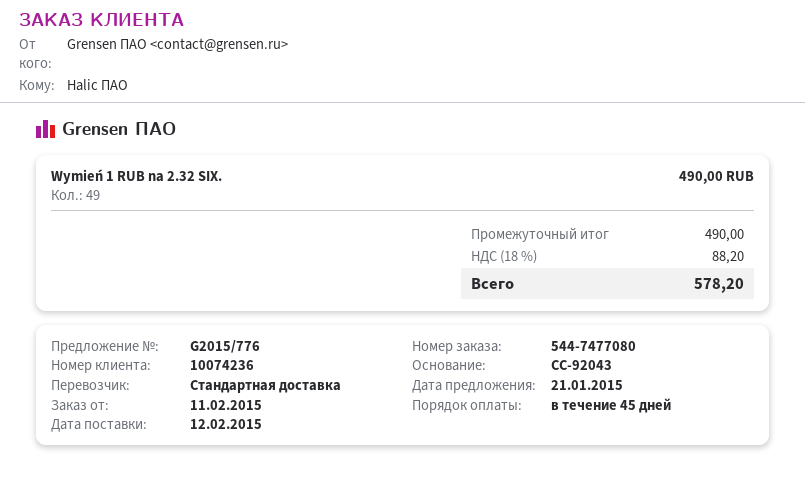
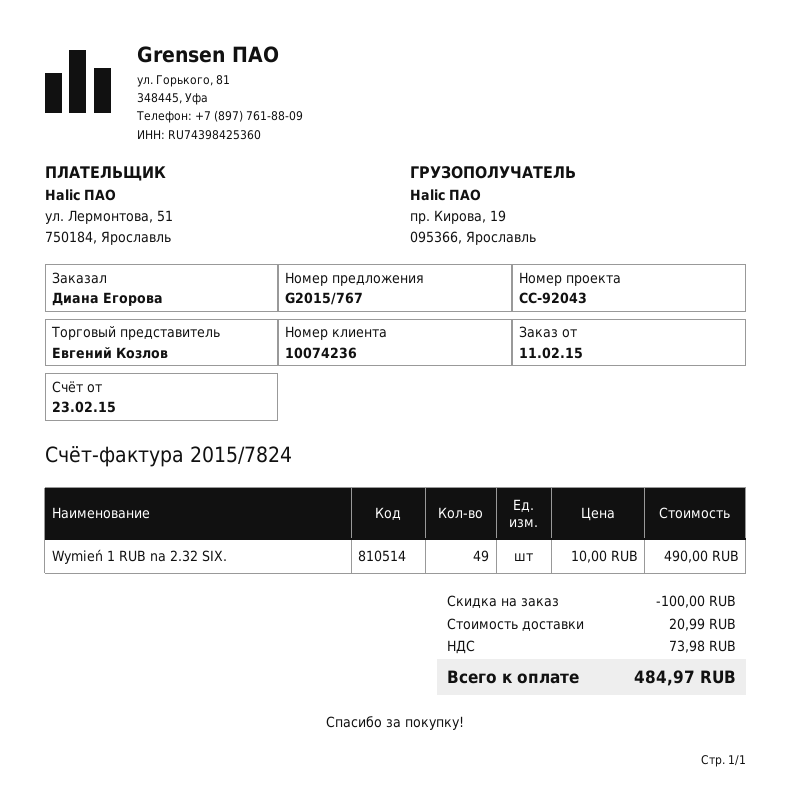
quote number: G2015/776 -> G2015/767
discount: none -> 100.00
shipping: none -> 20.99
tax: 88.20 -> 73.98
total: 578.20 -> 484.97

